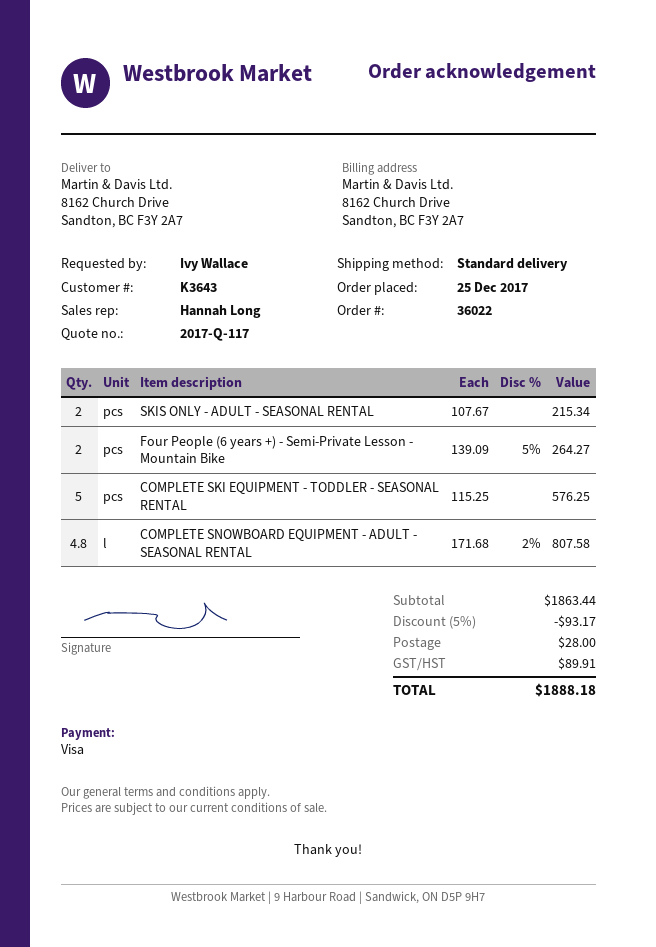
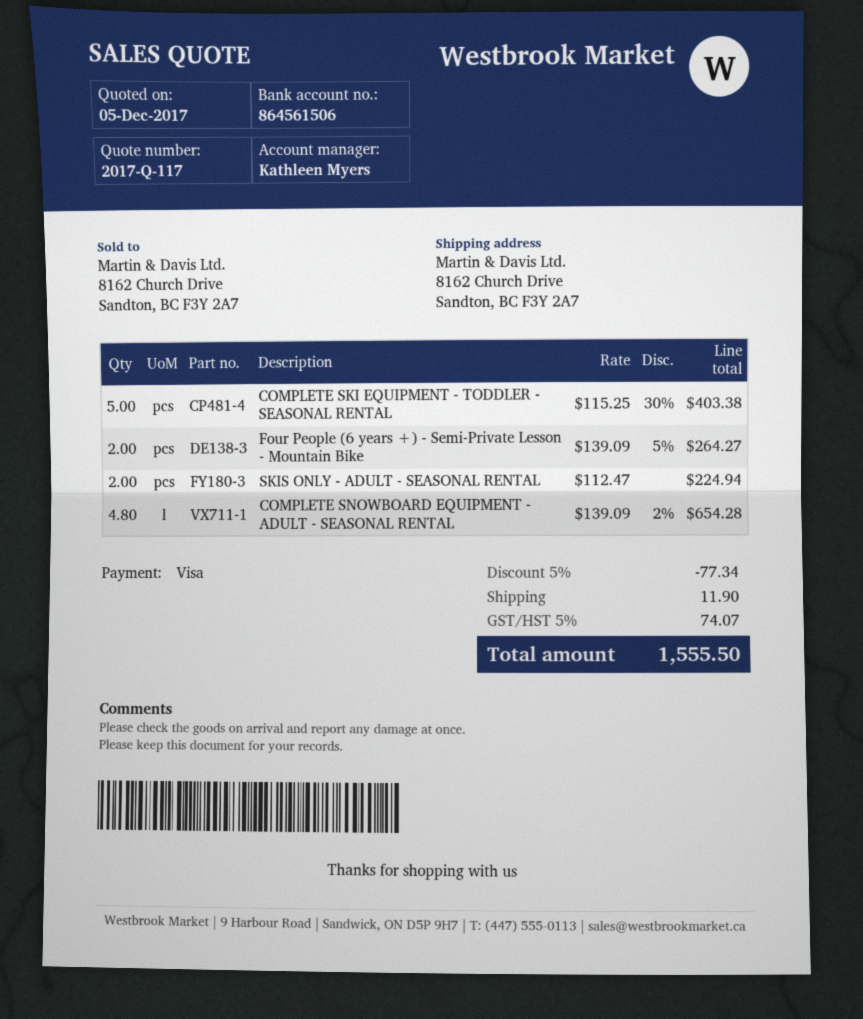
sales rep: Hannah Long -> Kathleen Myers
SKIS ONLY - ADULT - SEASONAL RENTAL: 2 x 107.67 = 215.34 -> 2 x 112.47 = 224.94
COMPLETE SKI EQUIPMENT - TODDLER - SEASONAL RENTAL: 5 x 115.25 = 576.25 -> 5 x 115.25 - 30% = 403.38
COMPLETE SNOWBOARD EQUIPMENT - ADULT - SEASONAL RENTAL: 4.8 x 171.68 - 2% = 807.58 -> 4.8 x 139.09 - 2% = 654.28
discount: 5% = 93.17 -> 5% = 77.34
shipping: 28.00 -> 11.90
tax: 89.91 -> 74.07
total: 1888.18 -> 1555.50

